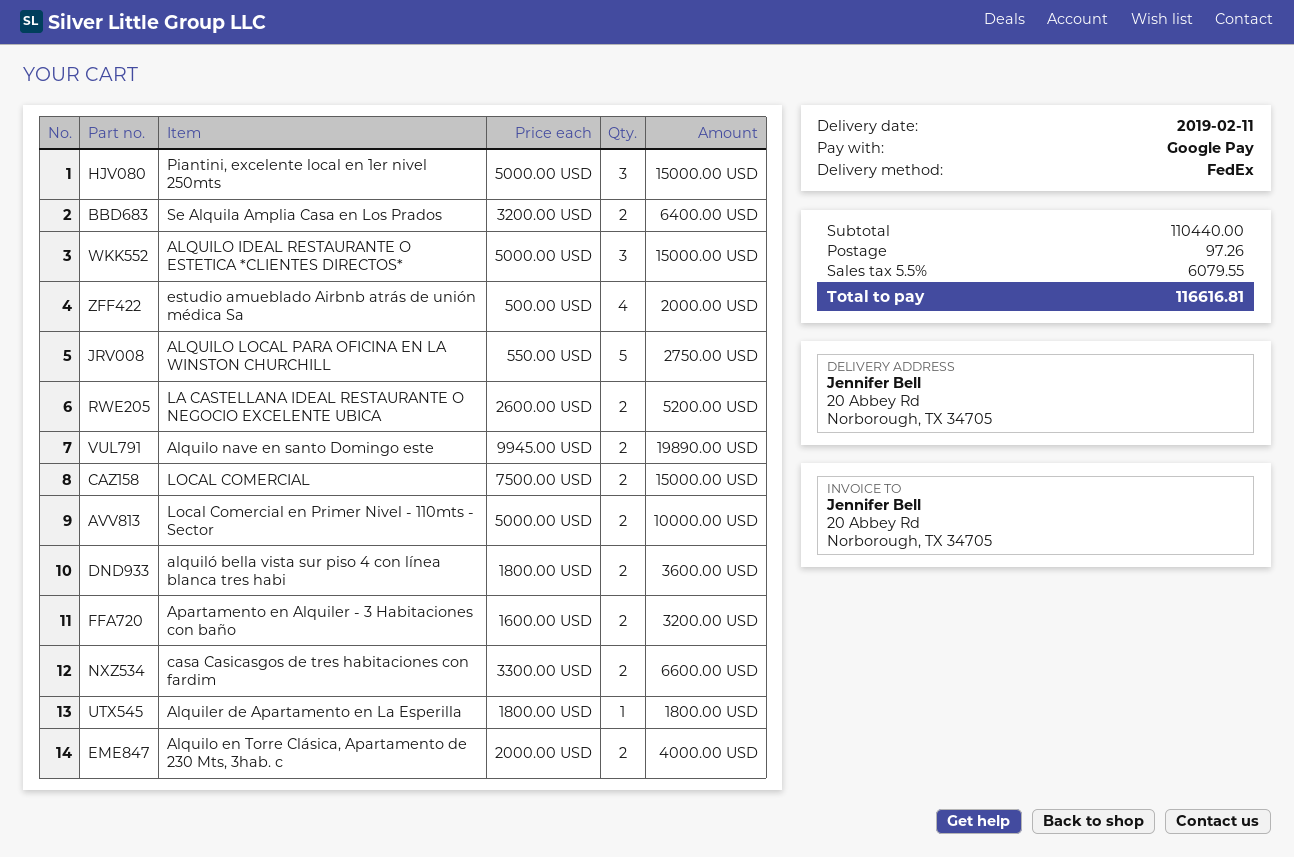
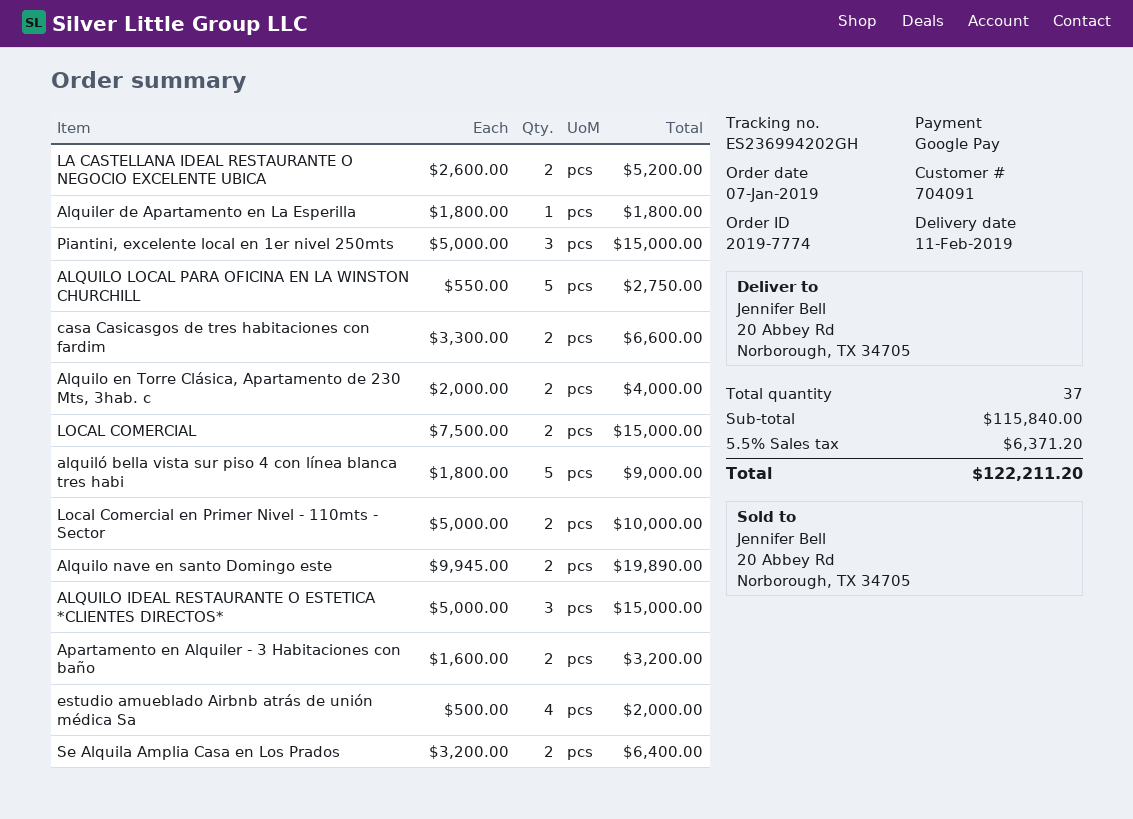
alquiló bella vista sur piso 4 con línea blanca tres habi: 2 x 1800.00 = 3600.00 -> 5 x 1800.00 = 9000.00
subtotal: 110440.00 -> 115840.00
shipping: 97.26 -> none
tax: 5.5% = 6079.55 -> 5.5% = 6371.20
total: 116616.81 -> 122211.20

